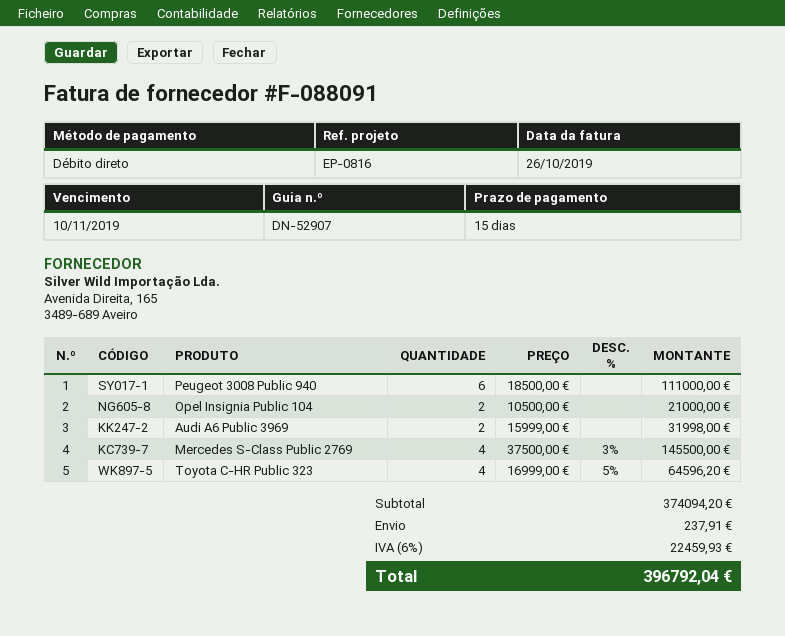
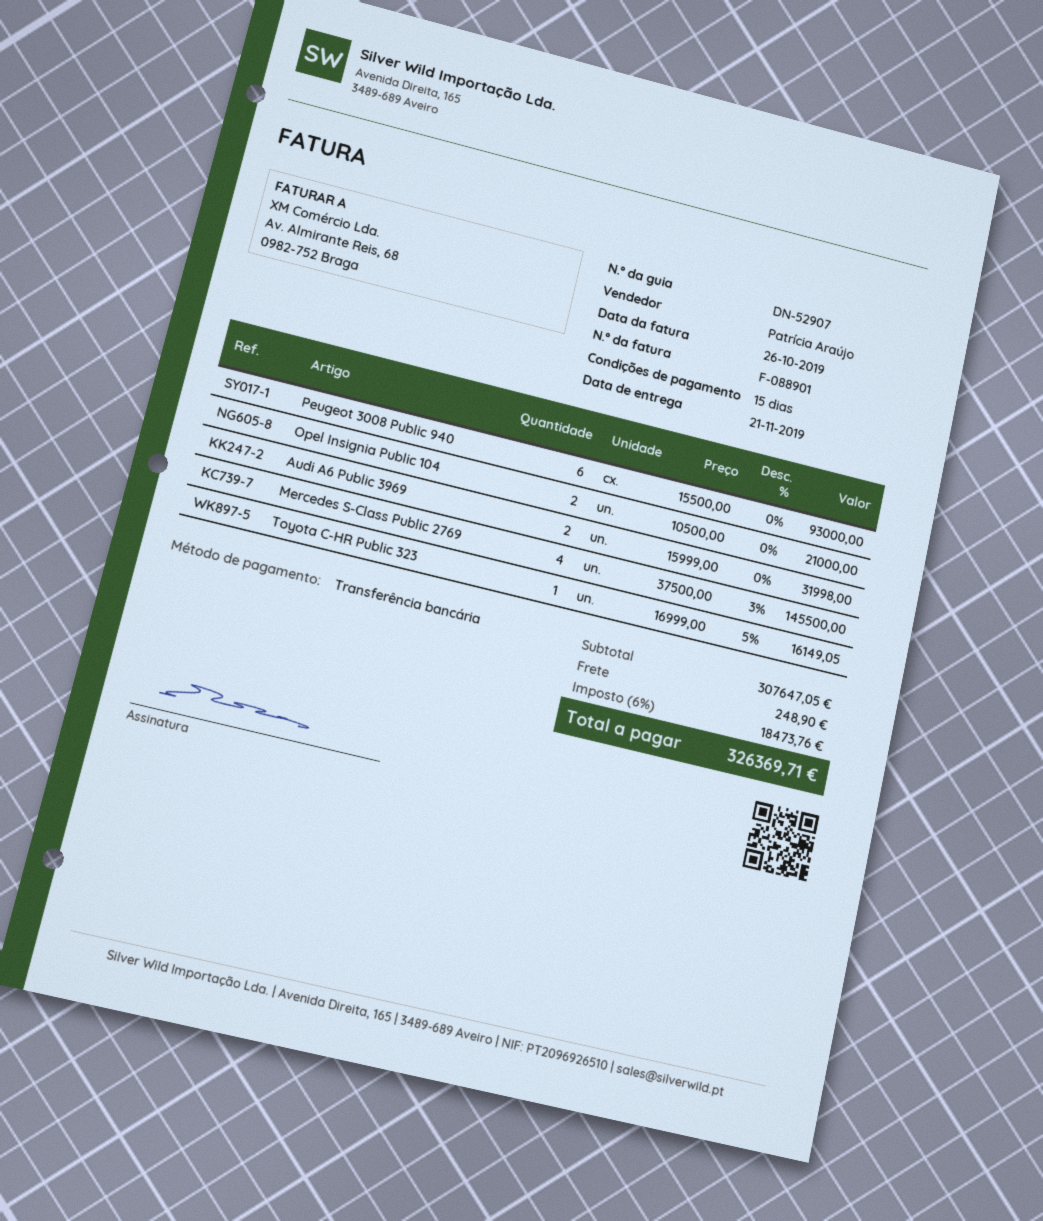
invoice number: F-088091 -> F-088901
payment method: direct debit -> bank transfer
Peugeot 3008 Public 940: 6 x 18500.00 = 111000.00 -> 6 x 15500.00 = 93000.00
Toyota C-HR Public 323: 4 x 16999.00 - 5% = 64596.20 -> 1 x 16999.00 - 5% = 16149.05
subtotal: 374094.20 -> 307647.05
shipping: 237.91 -> 248.90
tax: 6% = 22459.93 -> 6% = 18473.76
total: 396792.04 -> 326369.71

